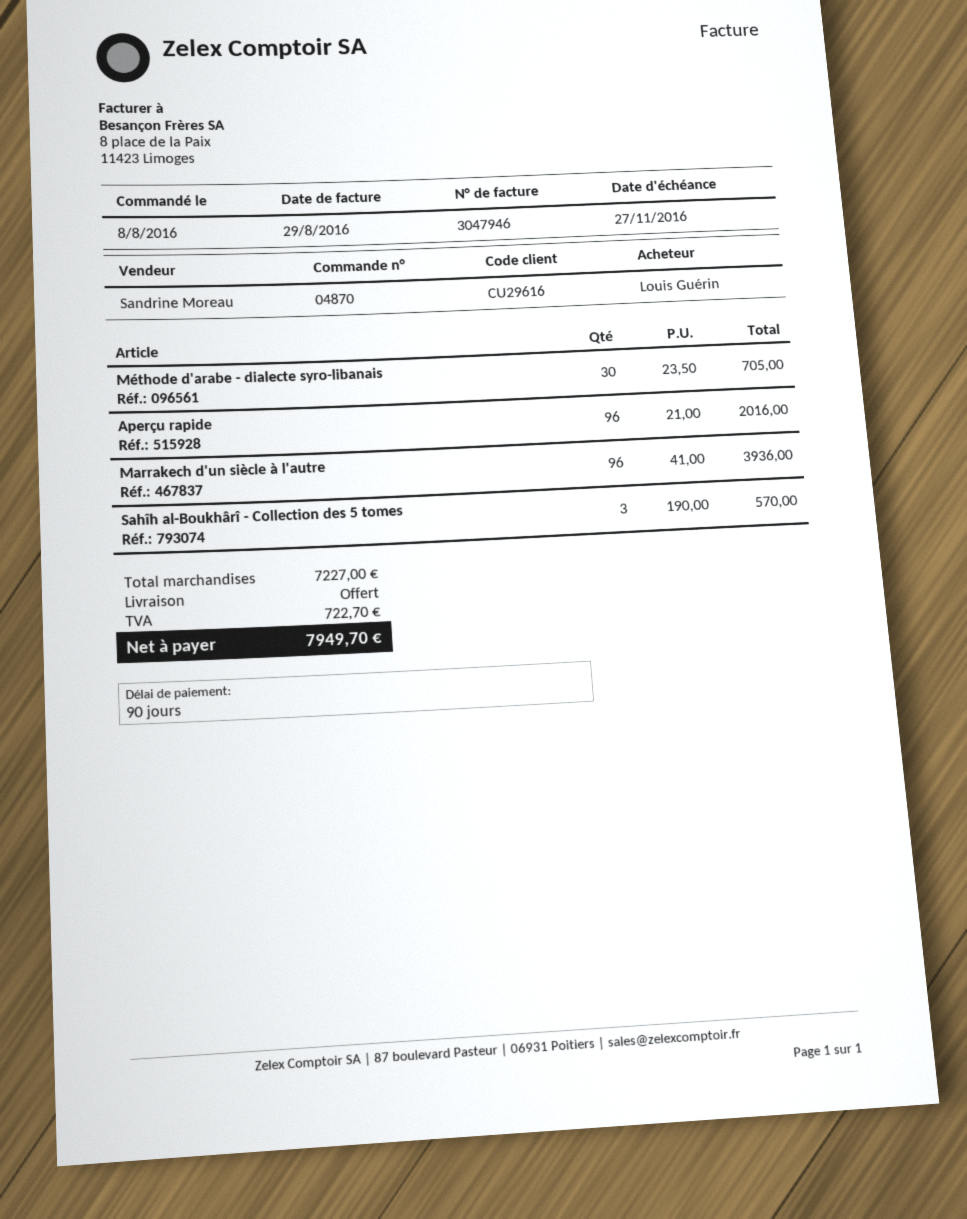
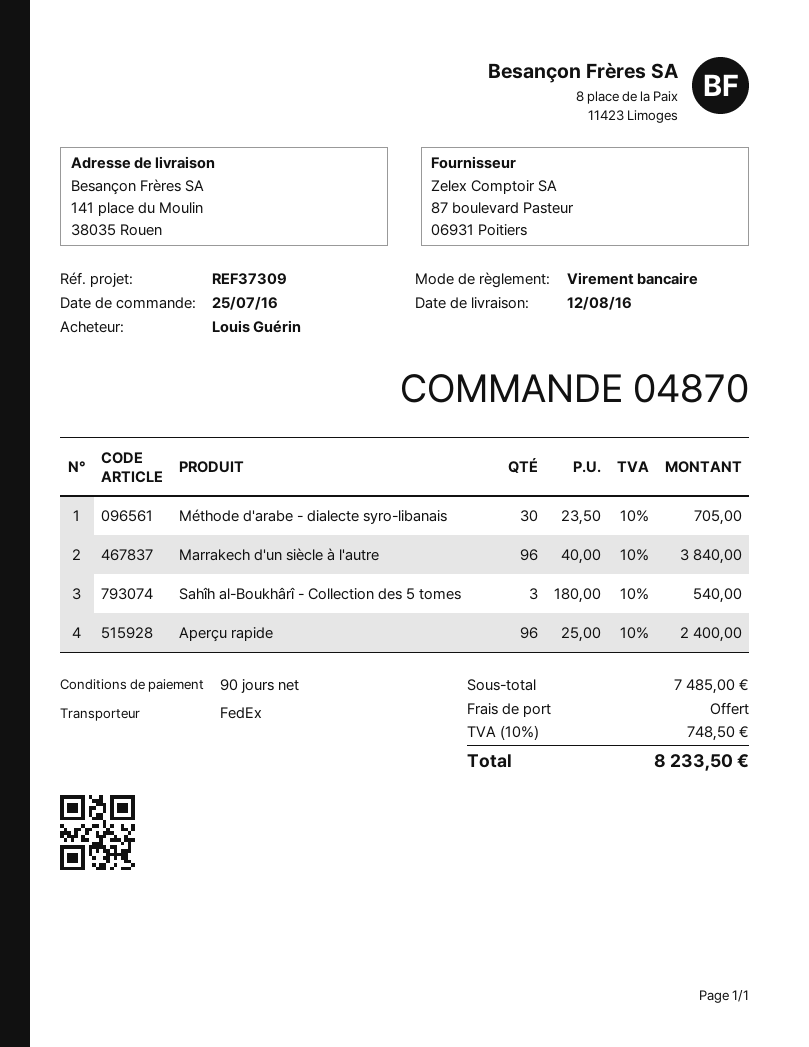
order date: 2016-08-08 -> 2016-07-25
Aperçu rapide: 96 x 21.00 = 2016.00 -> 96 x 25.00 = 2400.00
Marrakech d'un siècle à l'autre: 96 x 41.00 = 3936.00 -> 96 x 40.00 = 3840.00
Sahîh al-Boukhârî - Collection des 5 tomes: 3 x 190.00 = 570.00 -> 3 x 180.00 = 540.00
subtotal: 7227.00 -> 7485.00
tax: 722.70 -> 748.50
total: 7949.70 -> 8233.50

